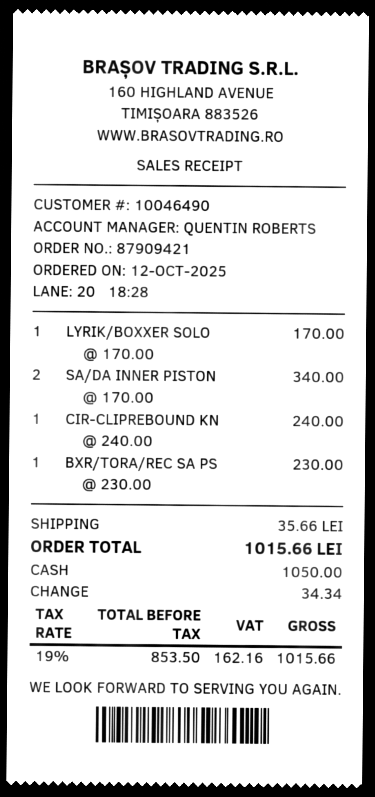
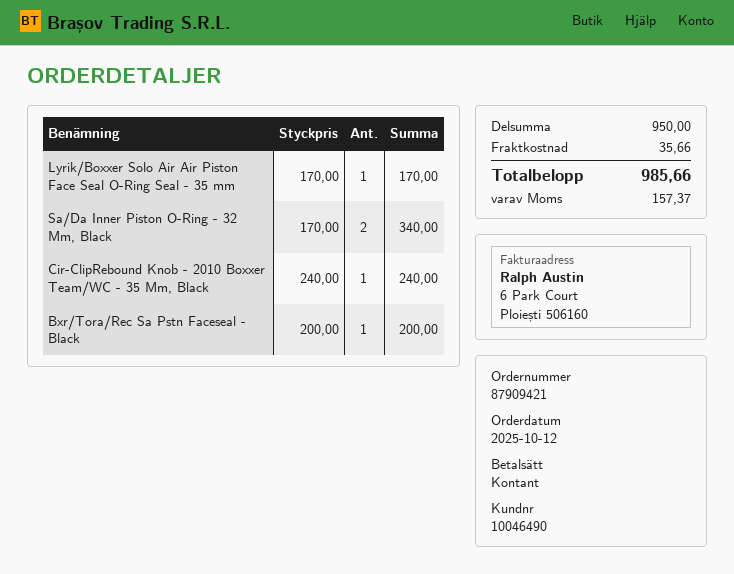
BXR/TORA/REC SA PS: 1 x 230.00 = 230.00 -> 1 x 200.00 = 200.00
tax: 162.16 -> 157.37
total: 1015.66 -> 985.66

